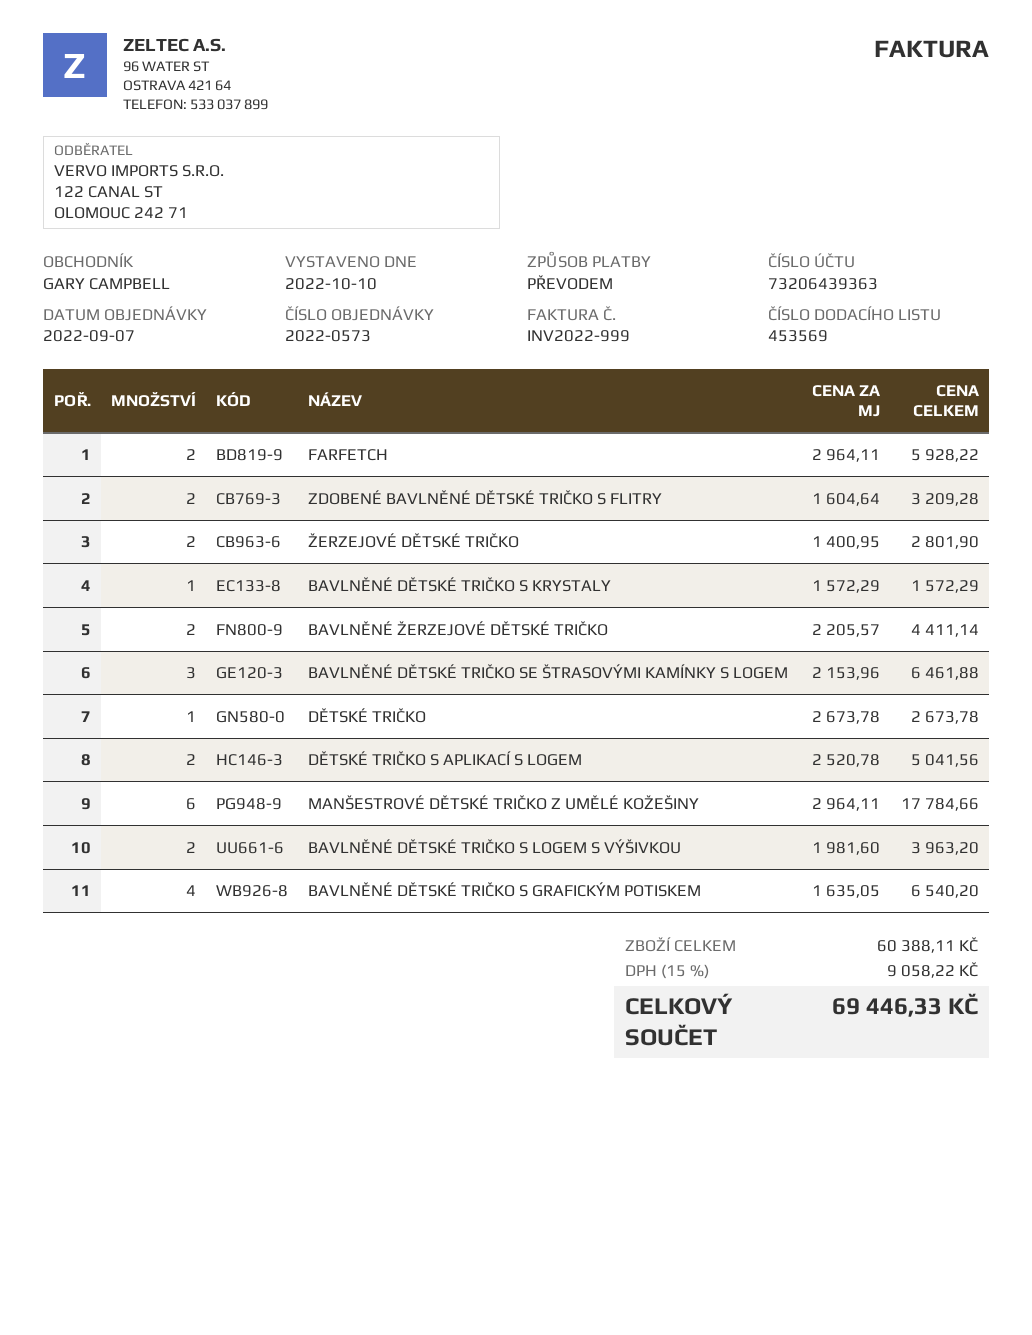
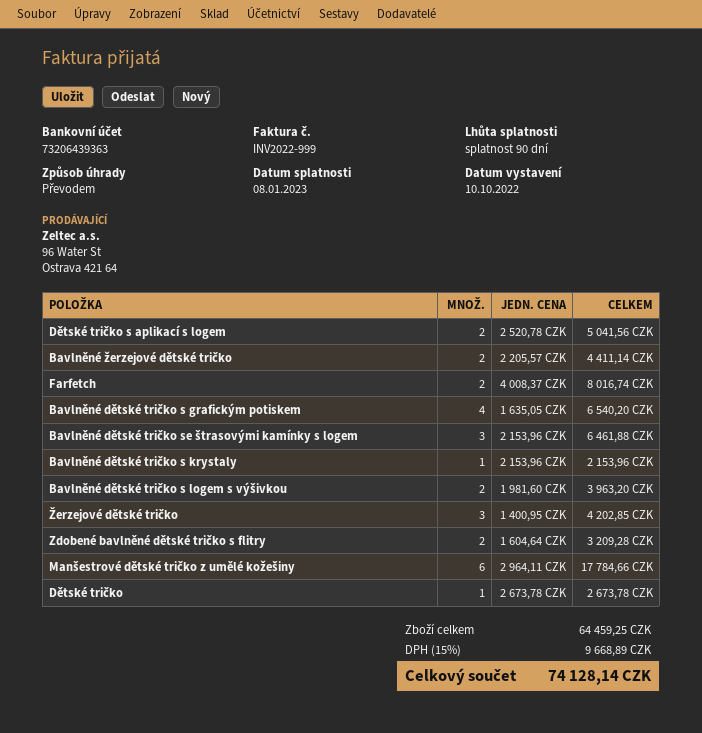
FARFETCH: 2 x 2964.11 = 5928.22 -> 2 x 4008.37 = 8016.74
ŽERZEJOVÉ DĚTSKÉ TRIČKO: 2 x 1400.95 = 2801.90 -> 3 x 1400.95 = 4202.85
BAVLNĚNÉ DĚTSKÉ TRIČKO S KRYSTALY: 1 x 1572.29 = 1572.29 -> 1 x 2153.96 = 2153.96
subtotal: 60388.11 -> 64459.25
tax: 15% = 9058.22 -> 15% = 9668.89
total: 69446.33 -> 74128.14

